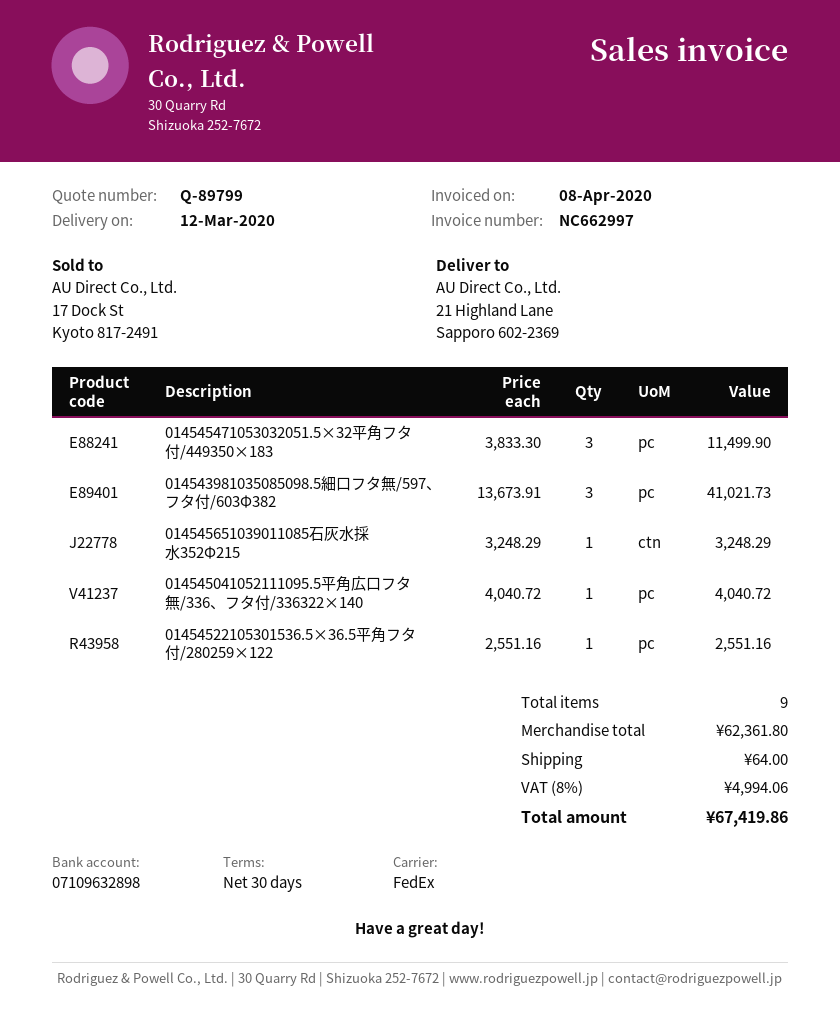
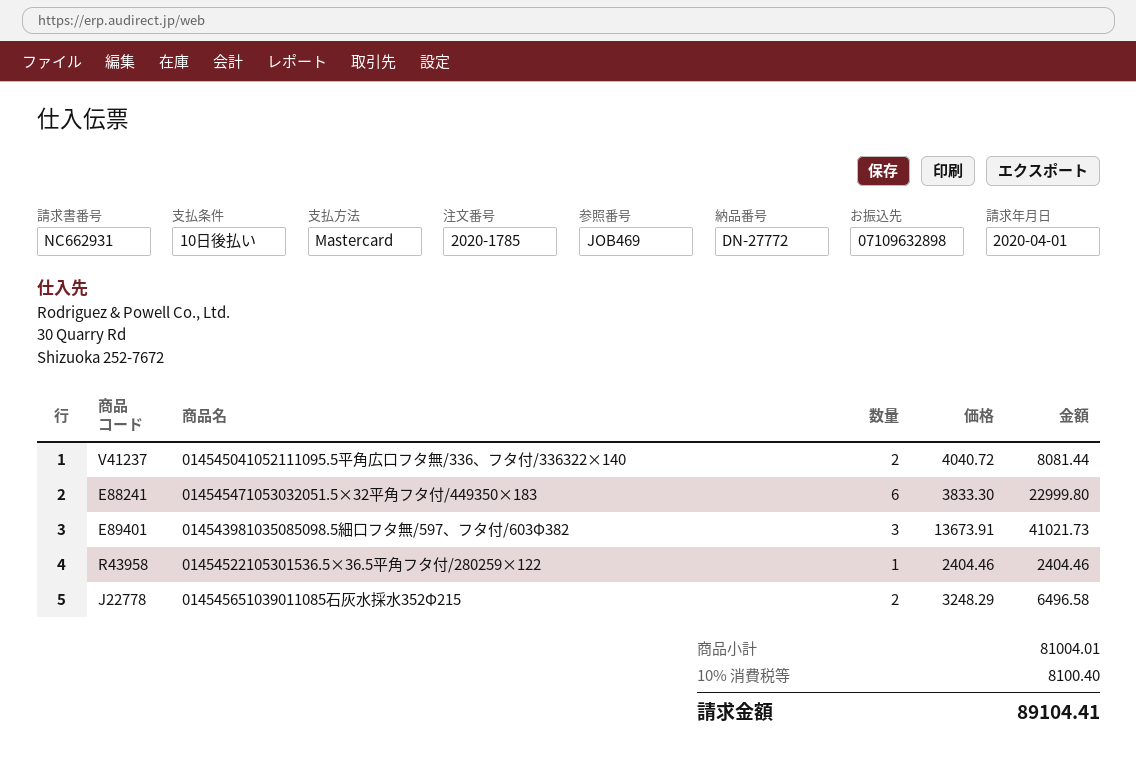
invoice number: NC662997 -> NC662931
invoice date: 2020-04-08 -> 2020-04-01
payment terms: 30 days -> 10 days
014545471053032051.5×32平角フタ付/449350×183: 3 x 3833.30 = 11499.90 -> 6 x 3833.30 = 22999.80
014545651039011085石灰水採水352Φ215: 1 x 3248.29 = 3248.29 -> 2 x 3248.29 = 6496.58
014545041052111095.5平角広口フタ無/336、フタ付/336322×140: 1 x 4040.72 = 4040.72 -> 2 x 4040.72 = 8081.44
01454522105301536.5×36.5平角フタ付/280259×122: 1 x 2551.16 = 2551.16 -> 1 x 2404.46 = 2404.46
subtotal: 62361.80 -> 81004.01
shipping: 64.00 -> none
tax: 8% = 4994.06 -> 10% = 8100.40
total: 67419.86 -> 89104.41

